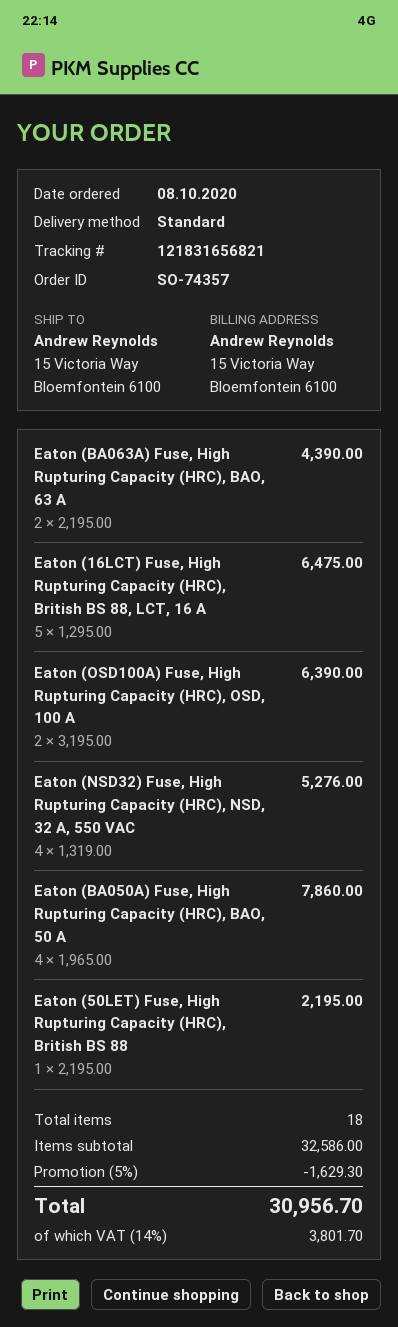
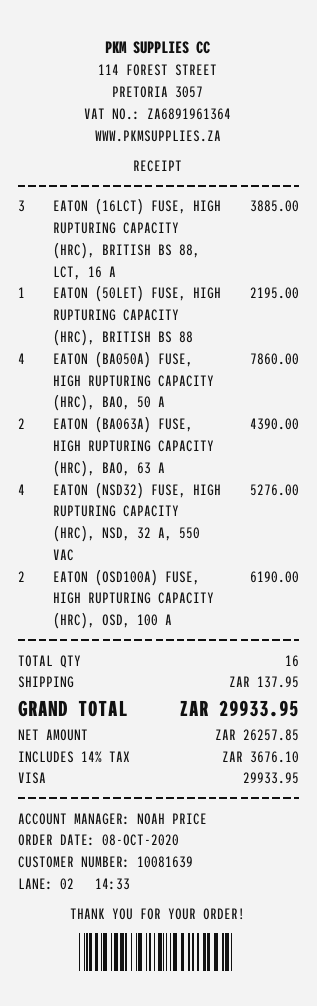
Eaton (16LCT) Fuse, High Rupturing Capacity (HRC), British BS 88, LCT, 16 A: 5 for 6475.00 -> 3 for 3885.00
Eaton (OSD100A) Fuse, High Rupturing Capacity (HRC), OSD, 100 A: 2 for 6390.00 -> 2 for 6190.00
total quantity: 18 -> 16
discount: 5% = 1629.30 -> none
shipping: none -> 137.95
tax: 14% = 3801.70 -> 14% = 3676.10
total: 30956.70 -> 29933.95

